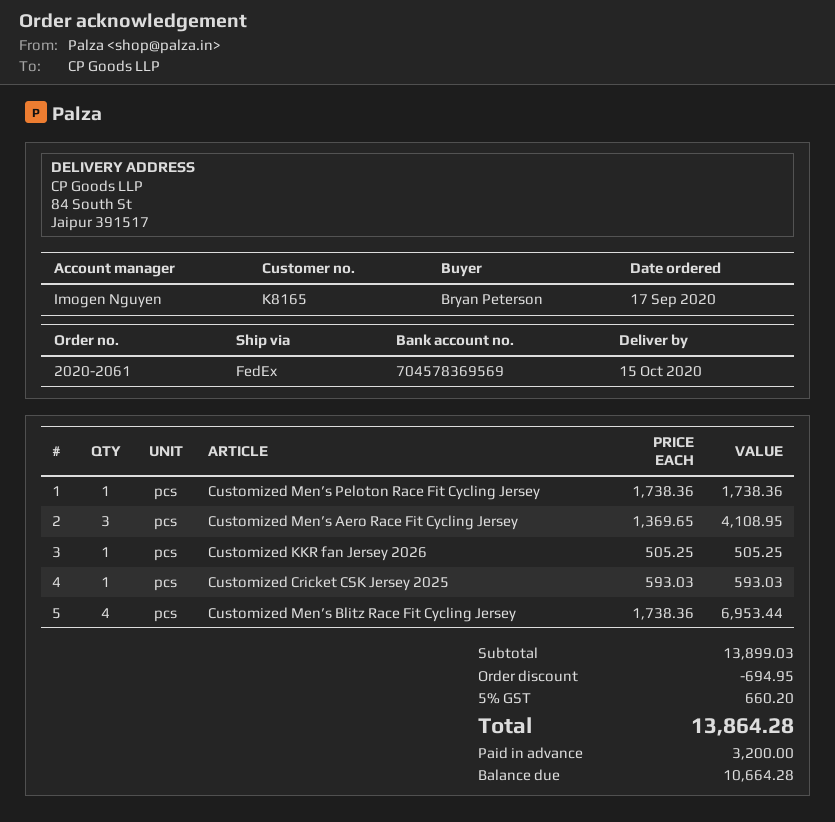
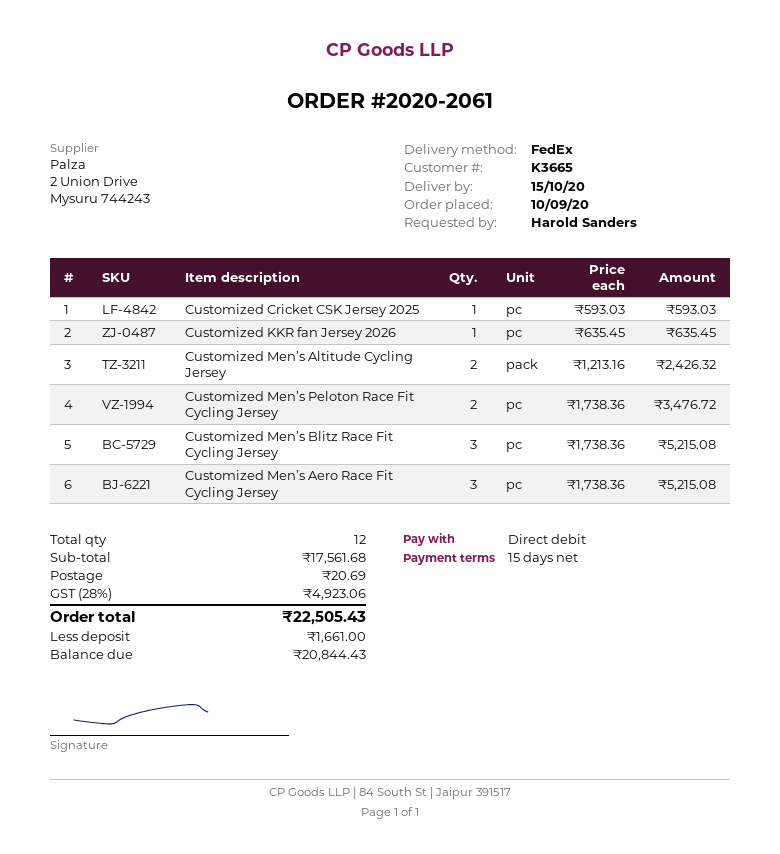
order date: 2020-09-17 -> 2020-09-10
customer number: K8165 -> K3665
ordered by: Bryan Peterson -> Harold Sanders
Customized Men’s Peloton Race Fit Cycling Jersey: 1 x 1738.36 = 1738.36 -> 2 x 1738.36 = 3476.72
Customized Men’s Aero Race Fit Cycling Jersey: 3 x 1369.65 = 4108.95 -> 3 x 1738.36 = 5215.08
Customized KKR fan Jersey 2026: 1 x 505.25 = 505.25 -> 1 x 635.45 = 635.45
Customized Men’s Blitz Race Fit Cycling Jersey: 4 x 1738.36 = 6953.44 -> 3 x 1738.36 = 5215.08
Customized Men’s Altitude Cycling Jersey: none -> 2 x 1213.16 = 2426.32
subtotal: 13899.03 -> 17561.68
discount: 694.95 -> none
shipping: none -> 20.69
tax: 5% = 660.20 -> 28% = 4923.06
total: 13864.28 -> 22505.43
deposit: 3200.00 -> 1661.00
balance: 10664.28 -> 20844.43

